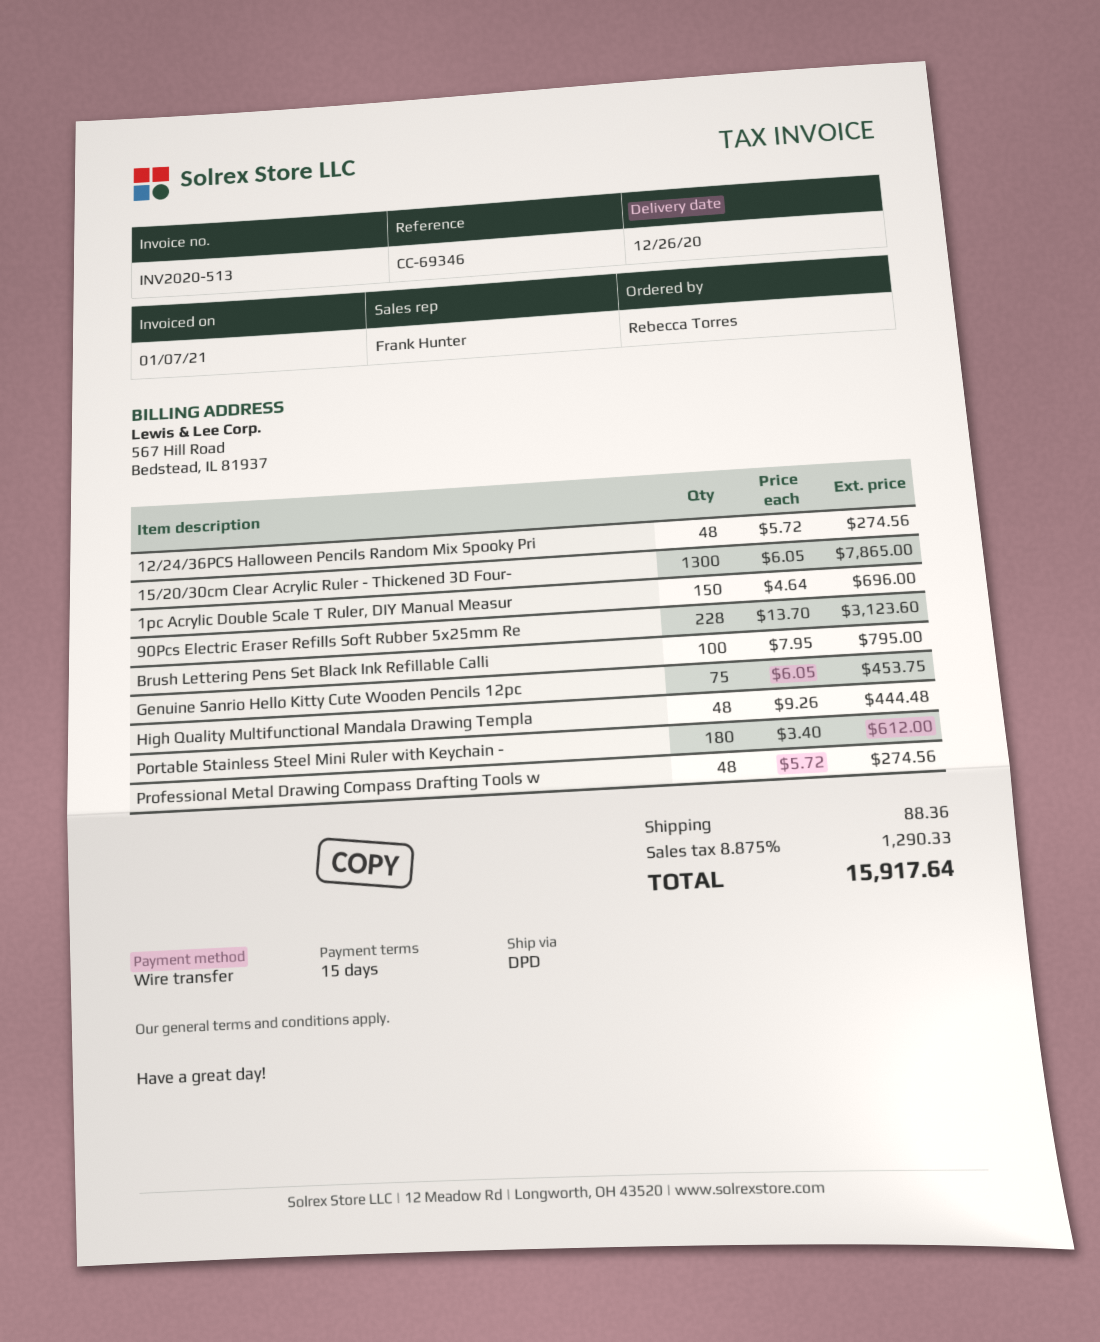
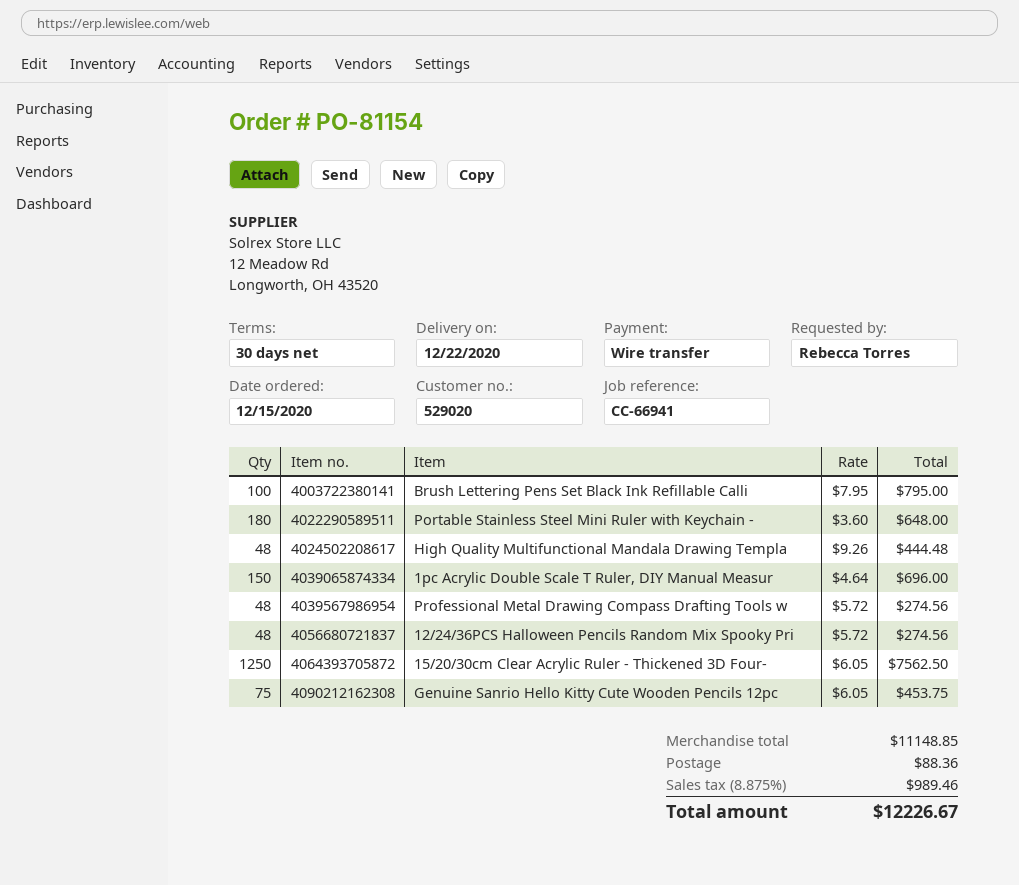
delivery date: 2020-12-26 -> 2020-12-22
payment terms: 15 days -> 30 days
reference: CC-69346 -> CC-66941
15/20/30cm Clear Acrylic Ruler - Thickened 3D Four-: 1300 x 6.05 = 7865.00 -> 1250 x 6.05 = 7562.50
90Pcs Electric Eraser Refills Soft Rubber 5x25mm Re: 228 x 13.70 = 3123.60 -> none
Portable Stainless Steel Mini Ruler with Keychain -: 180 x 3.40 = 612.00 -> 180 x 3.60 = 648.00
tax: 8.875% = 1290.33 -> 8.875% = 989.46
total: 15917.64 -> 12226.67

